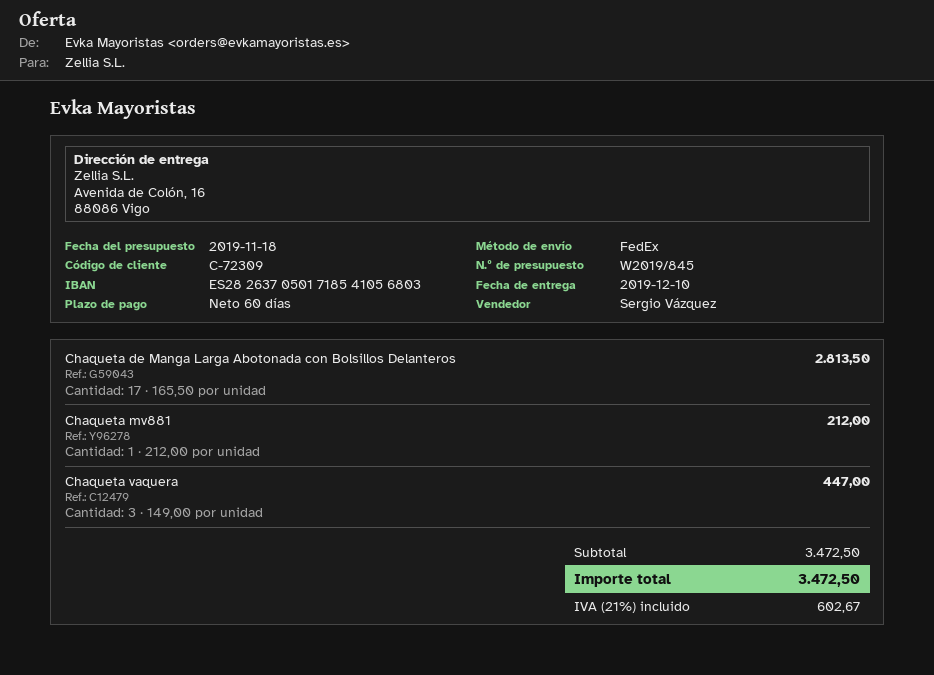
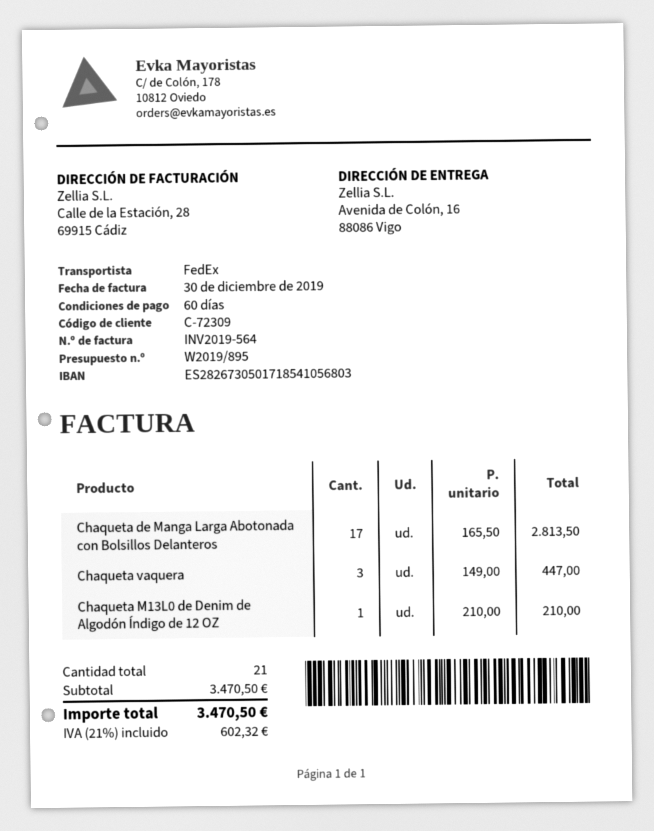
quote number: W2019/845 -> W2019/895
bank account: ES2826370501718541056803 -> ES2826730501718541056803
Chaqueta mv881: 1 x 212.00 = 212.00 -> none
Chaqueta M13L0 de Denim de Algodón Índigo de 12 OZ: none -> 1 x 210.00 = 210.00
subtotal: 3472.50 -> 3470.50
tax: 21% = 602.67 -> 21% = 602.32
total: 3472.50 -> 3470.50

